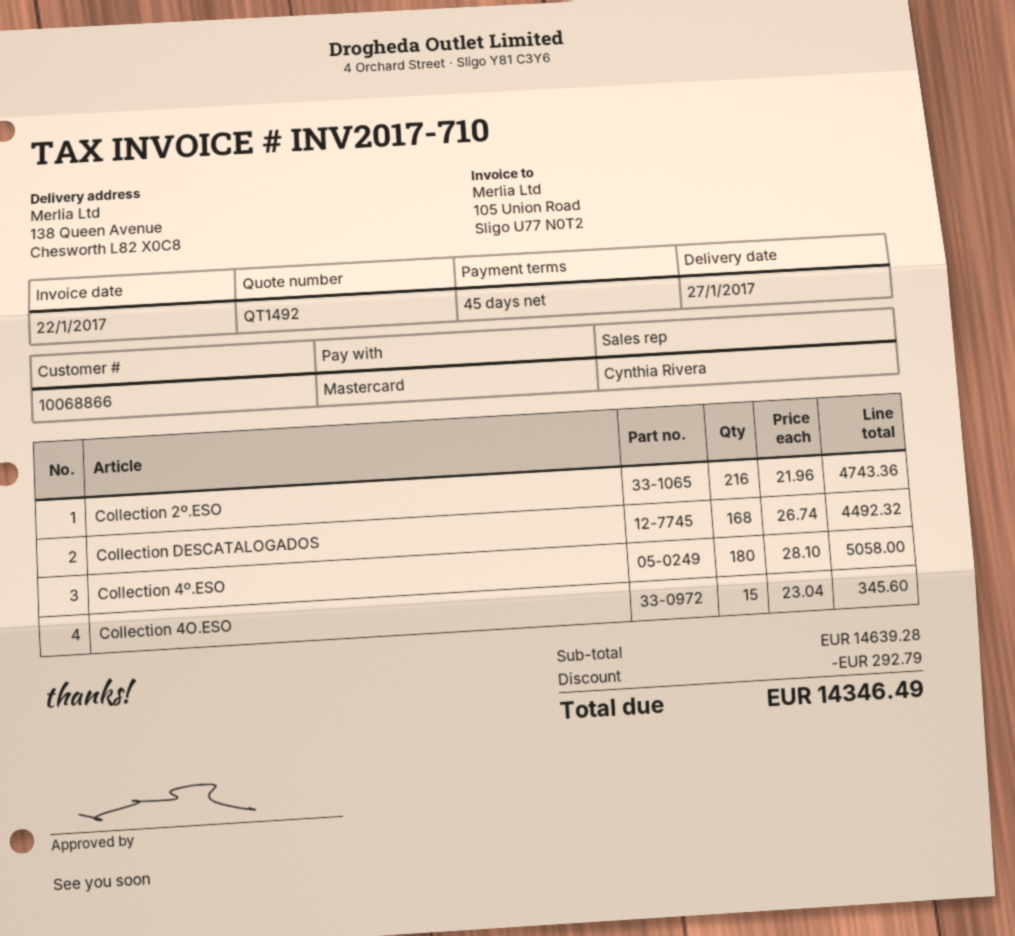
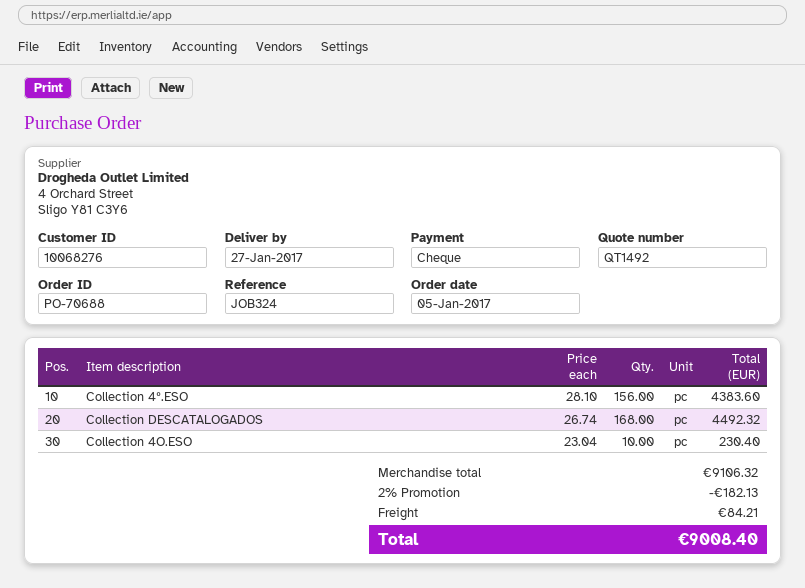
customer number: 10068866 -> 10068276
payment method: Mastercard -> cheque
Collection 2º.ESO: 216 x 21.96 = 4743.36 -> none
Collection 4º.ESO: 180 x 28.10 = 5058.00 -> 156 x 28.10 = 4383.60
Collection 4O.ESO: 15 x 23.04 = 345.60 -> 10 x 23.04 = 230.40
subtotal: 14639.28 -> 9106.32
discount: 292.79 -> 182.13
shipping: none -> 84.21
total: 14346.49 -> 9008.40

